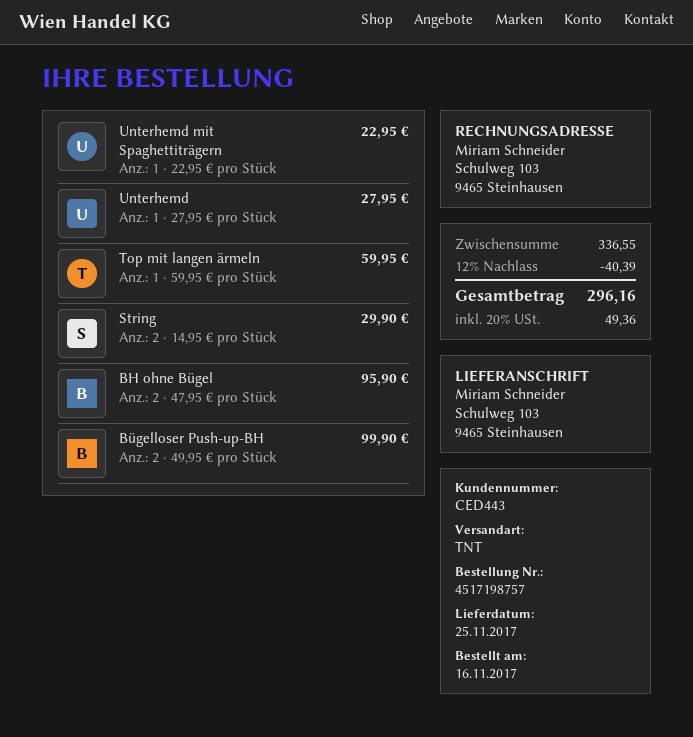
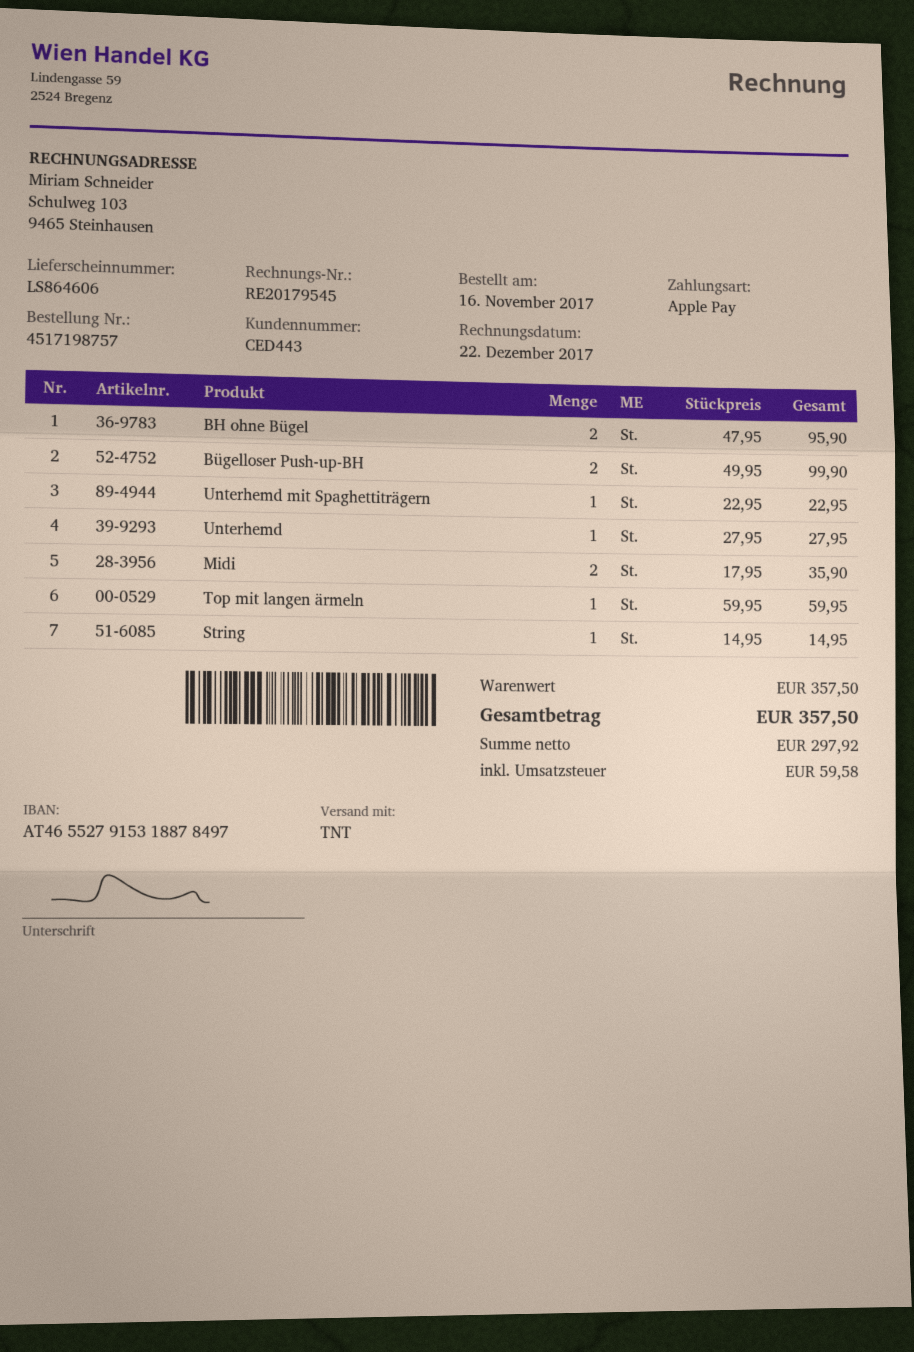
String: 2 x 14.95 = 29.90 -> 1 x 14.95 = 14.95
Midi: none -> 2 x 17.95 = 35.90
subtotal: 336.55 -> 357.50
discount: 12% = 40.39 -> none
tax: 49.36 -> 59.58
total: 296.16 -> 357.50

